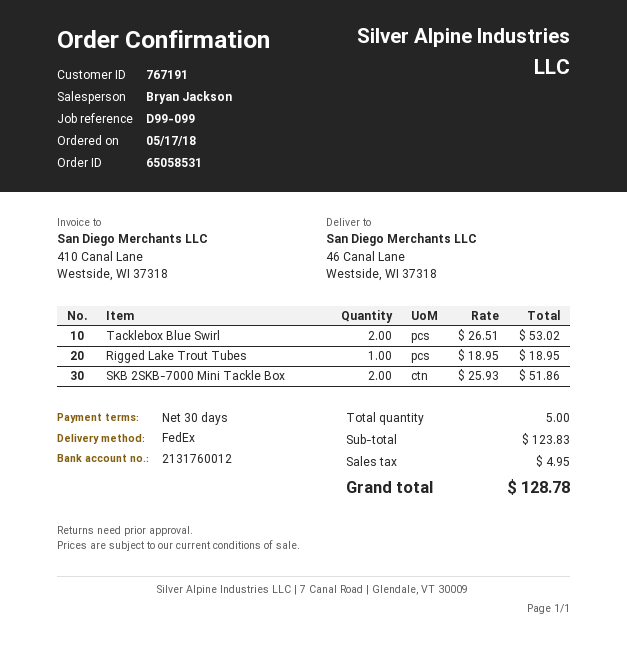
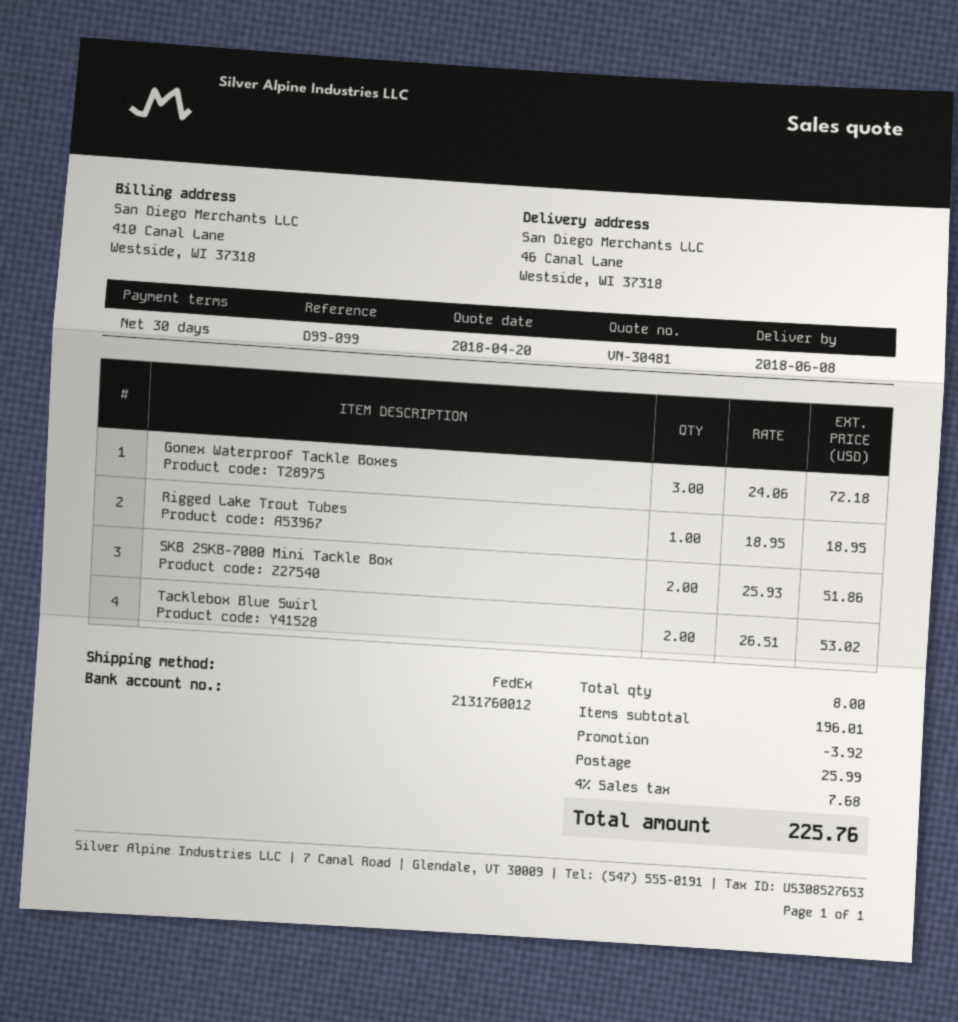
Gonex Waterproof Tackle Boxes: none -> 3 x 24.06 = 72.18
total quantity: 5 -> 8
subtotal: 123.83 -> 196.01
discount: none -> 3.92
shipping: none -> 25.99
tax: 4.95 -> 7.68
total: 128.78 -> 225.76

